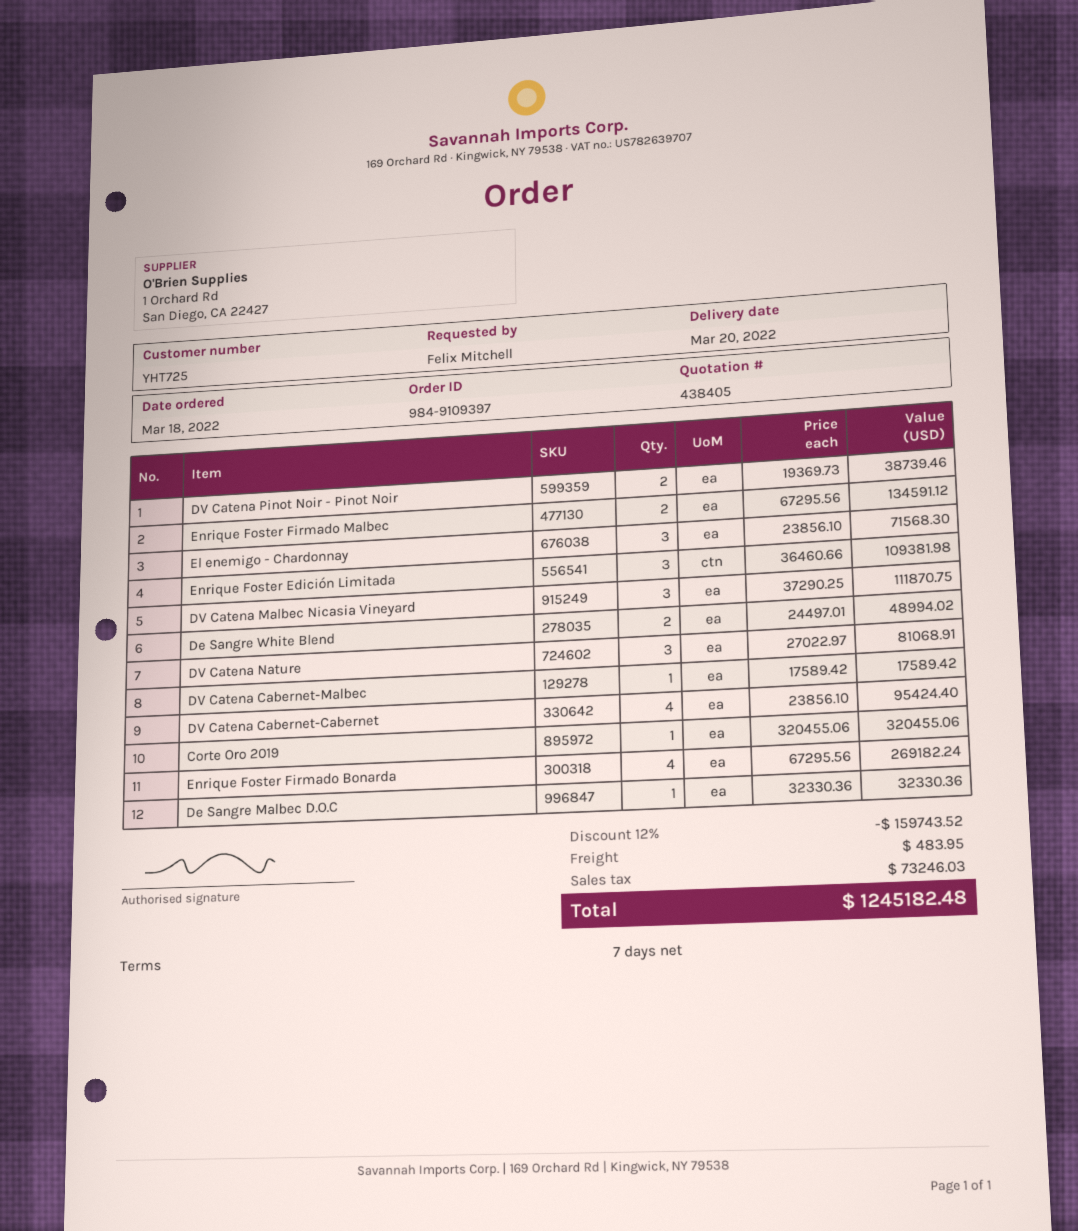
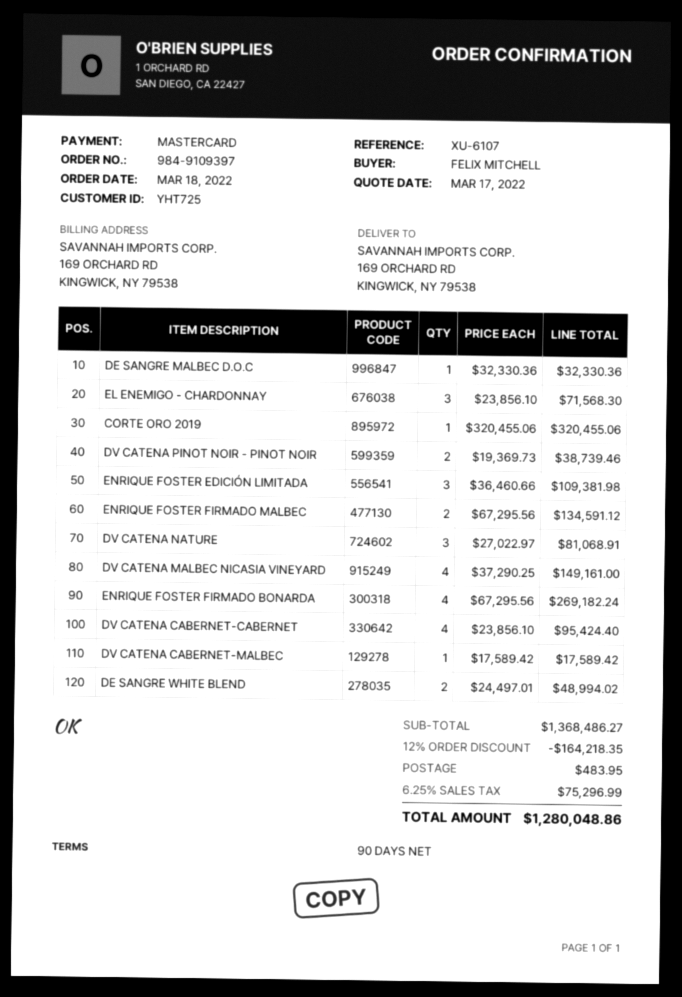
payment terms: 7 days -> 90 days
DV Catena Malbec Nicasia Vineyard: 3 x 37290.25 = 111870.75 -> 4 x 37290.25 = 149161.00
discount: 12% = 159743.52 -> 12% = 164218.35
tax: 73246.03 -> 75296.99
total: 1245182.48 -> 1280048.86

